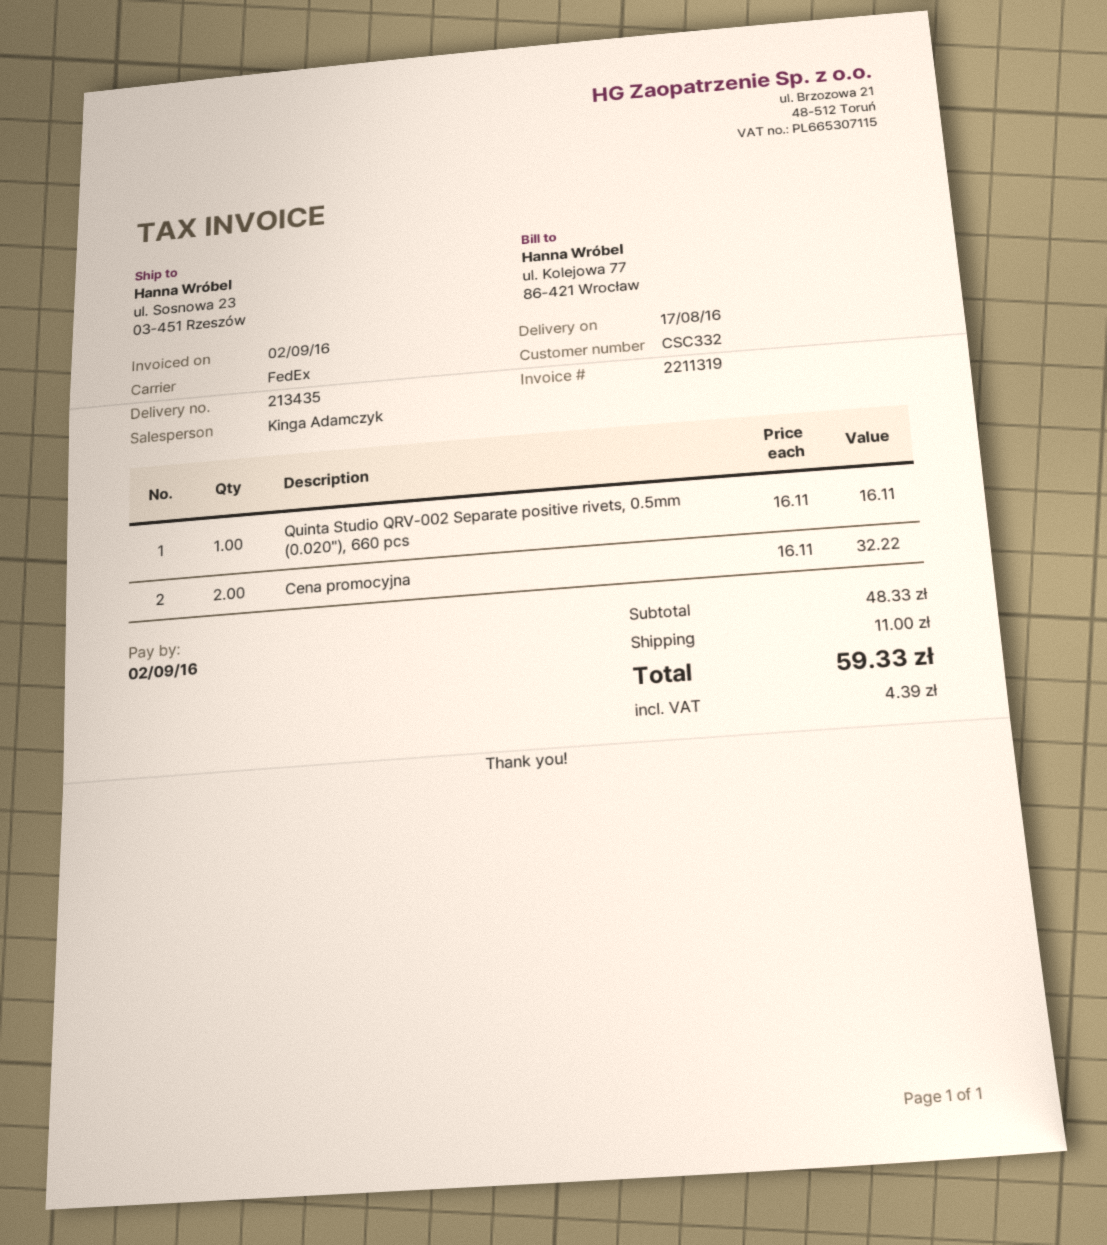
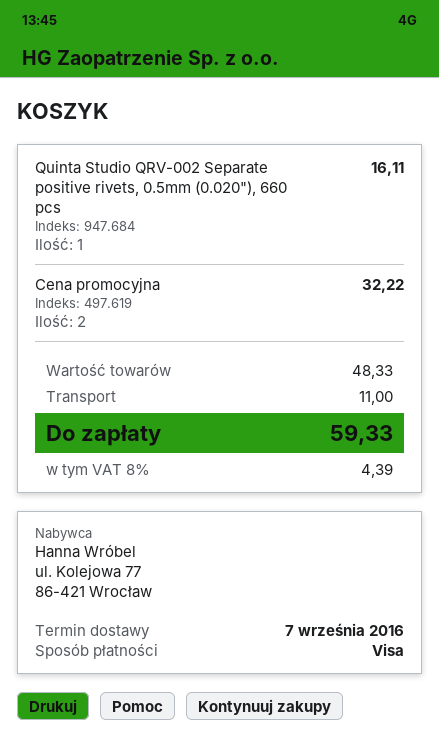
delivery date: 2016-08-17 -> 2016-09-07

